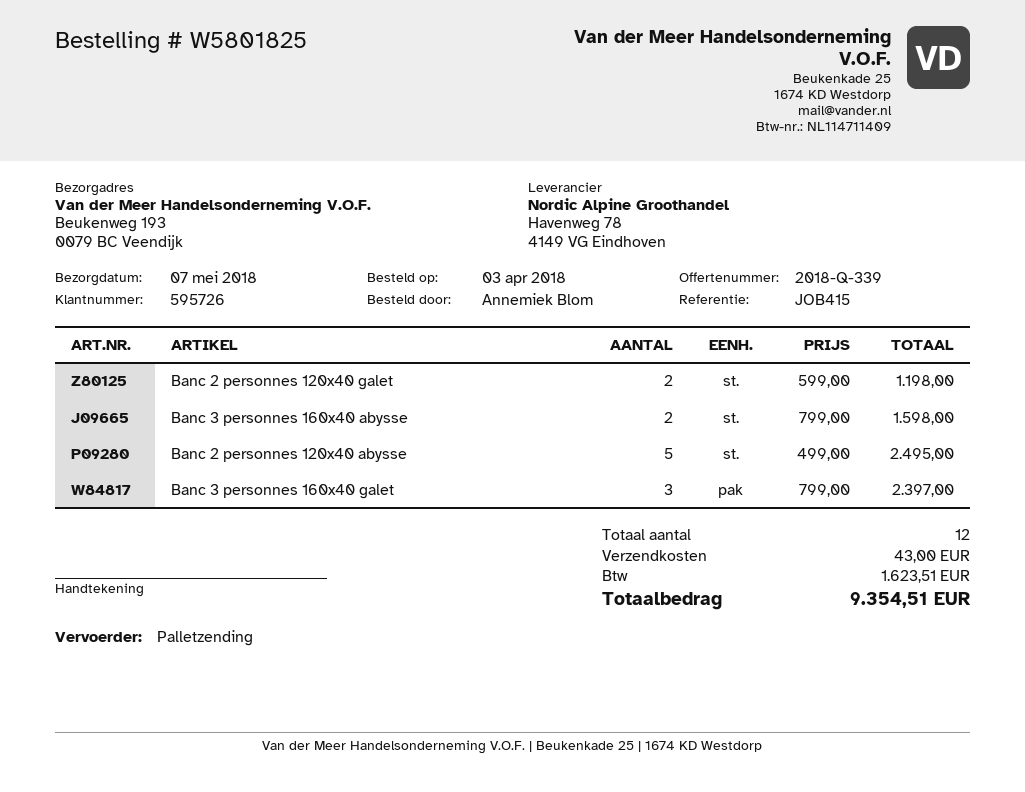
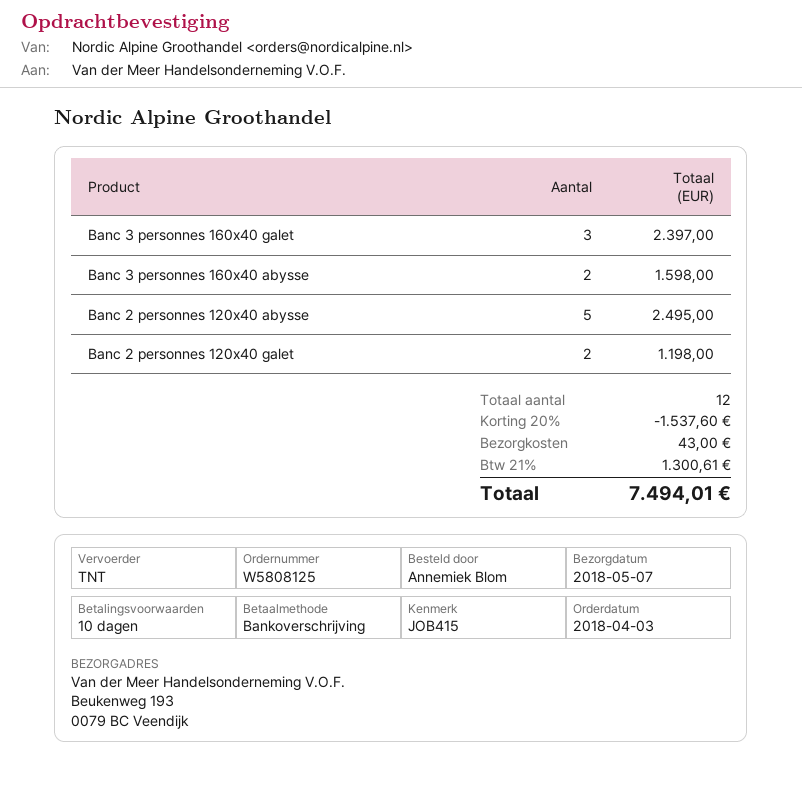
order number: W5801825 -> W5808125
shipping method: pallet freight -> TNT
discount: none -> 20% = 1537.60
tax: 1623.51 -> 1300.61
total: 9354.51 -> 7494.01

